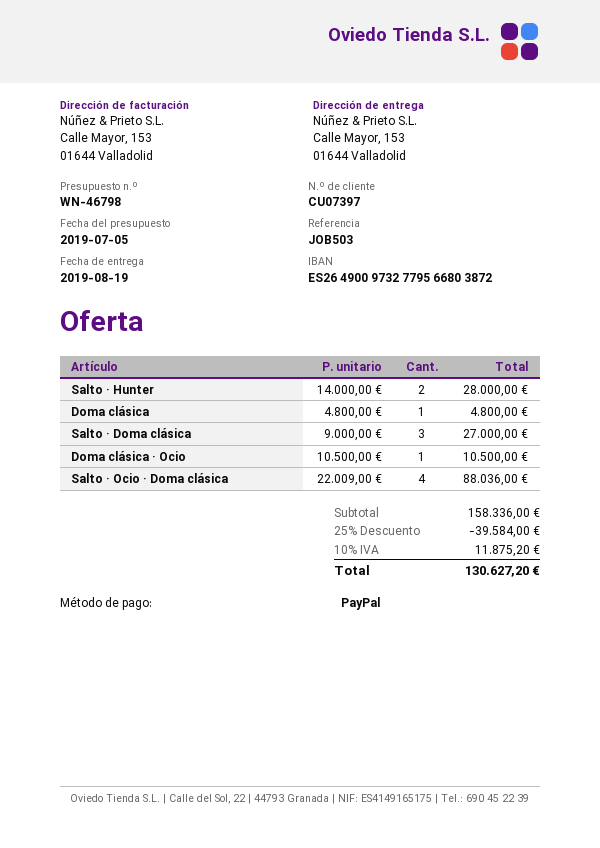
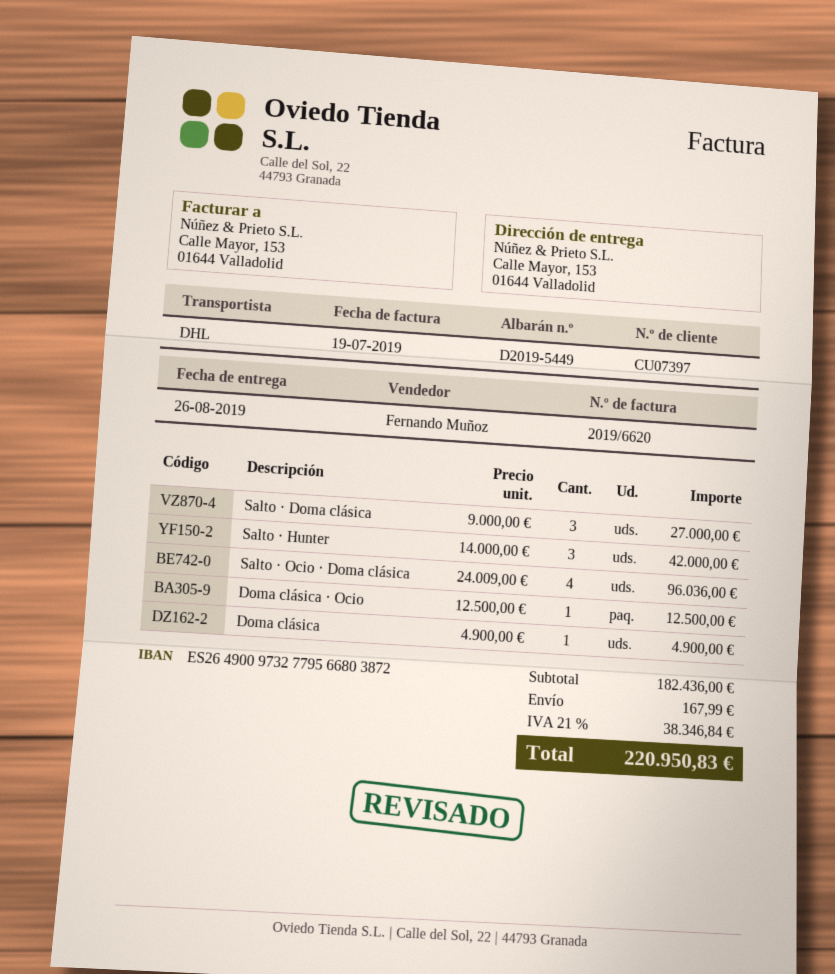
delivery date: 2019-08-19 -> 2019-08-26
Salto · Hunter: 2 x 14000.00 = 28000.00 -> 3 x 14000.00 = 42000.00
Doma clásica: 1 x 4800.00 = 4800.00 -> 1 x 4900.00 = 4900.00
Doma clásica · Ocio: 1 x 10500.00 = 10500.00 -> 1 x 12500.00 = 12500.00
Salto · Ocio · Doma clásica: 4 x 22009.00 = 88036.00 -> 4 x 24009.00 = 96036.00
subtotal: 158336.00 -> 182436.00
discount: 25% = 39584.00 -> none
shipping: none -> 167.99
tax: 10% = 11875.20 -> 21% = 38346.84
total: 130627.20 -> 220950.83

